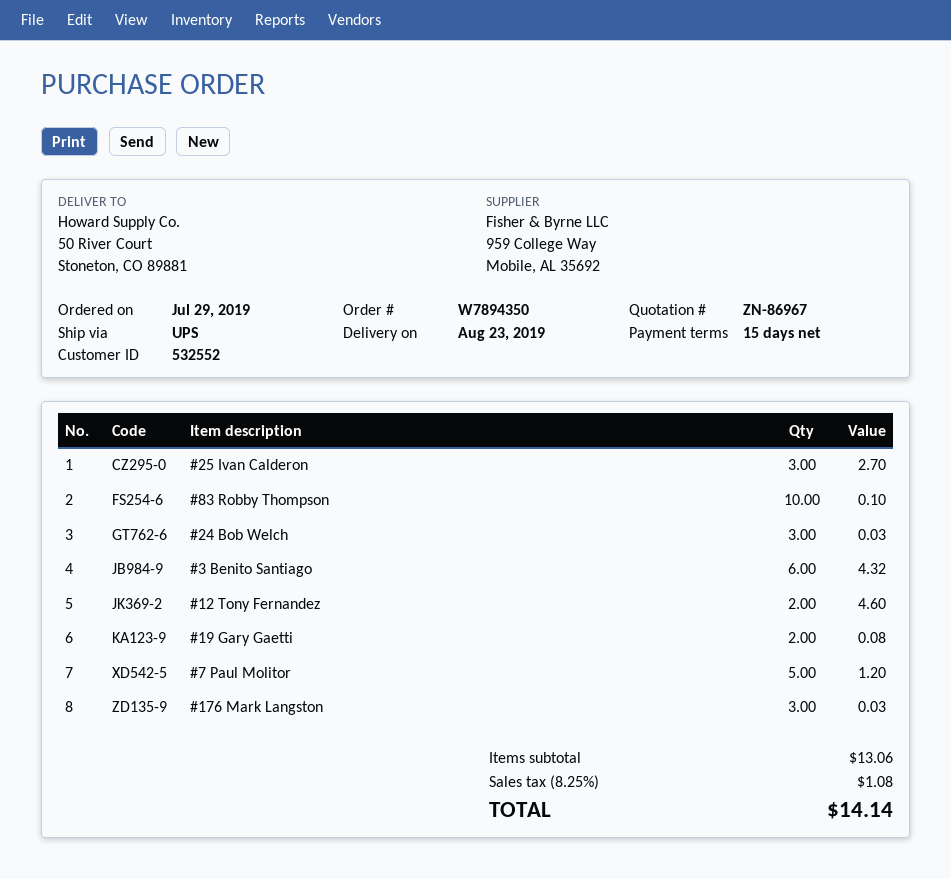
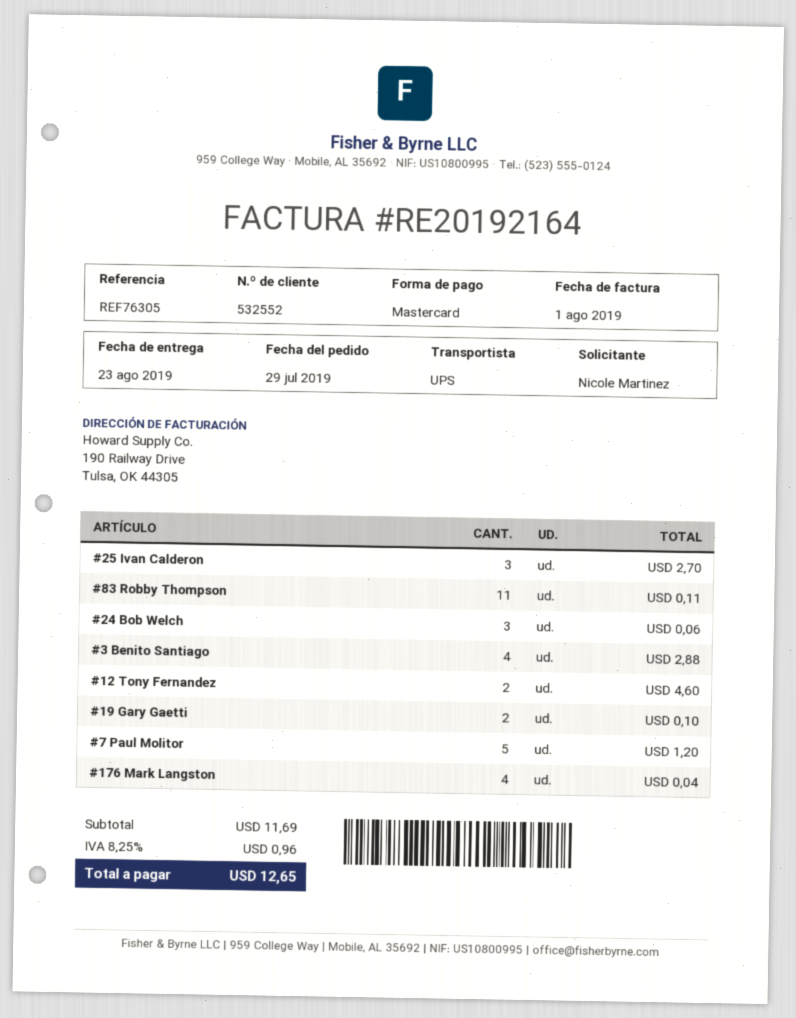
#83 Robby Thompson: 10 for 0.10 -> 11 for 0.11
#24 Bob Welch: 3 for 0.03 -> 3 for 0.06
#3 Benito Santiago: 6 for 4.32 -> 4 for 2.88
#19 Gary Gaetti: 2 for 0.08 -> 2 for 0.10
#176 Mark Langston: 3 for 0.03 -> 4 for 0.04
subtotal: 13.06 -> 11.69
tax: 8.25% = 1.08 -> 8.25% = 0.96
total: 14.14 -> 12.65

